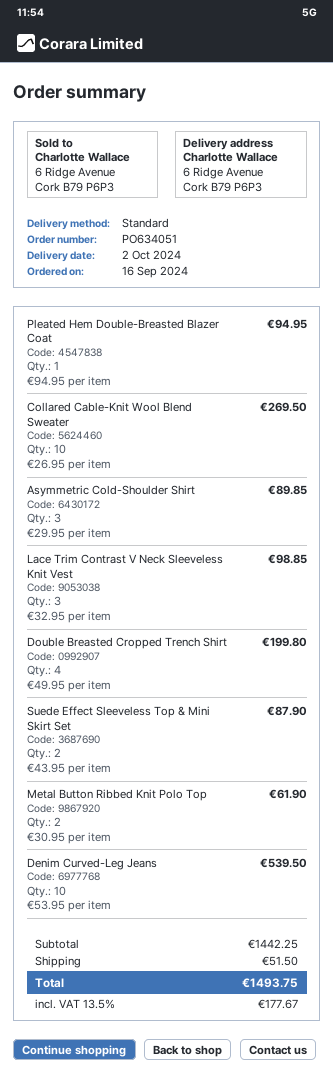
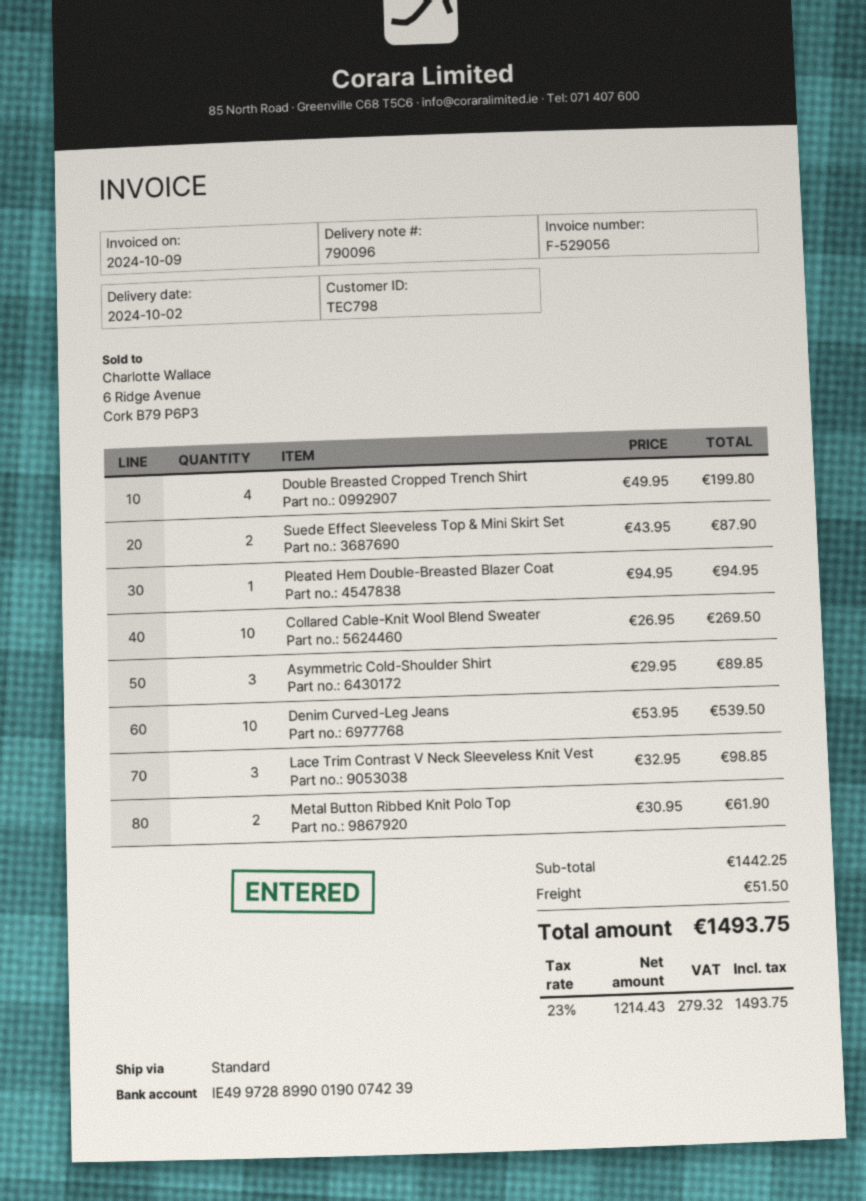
tax: 13.5% = 177.67 -> 23% = 279.32

